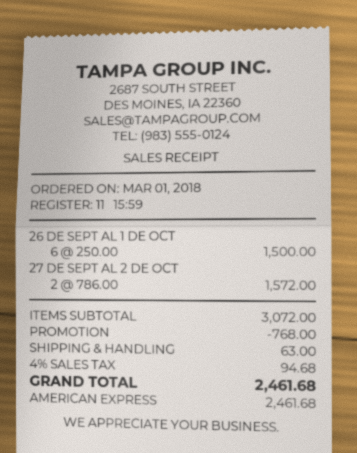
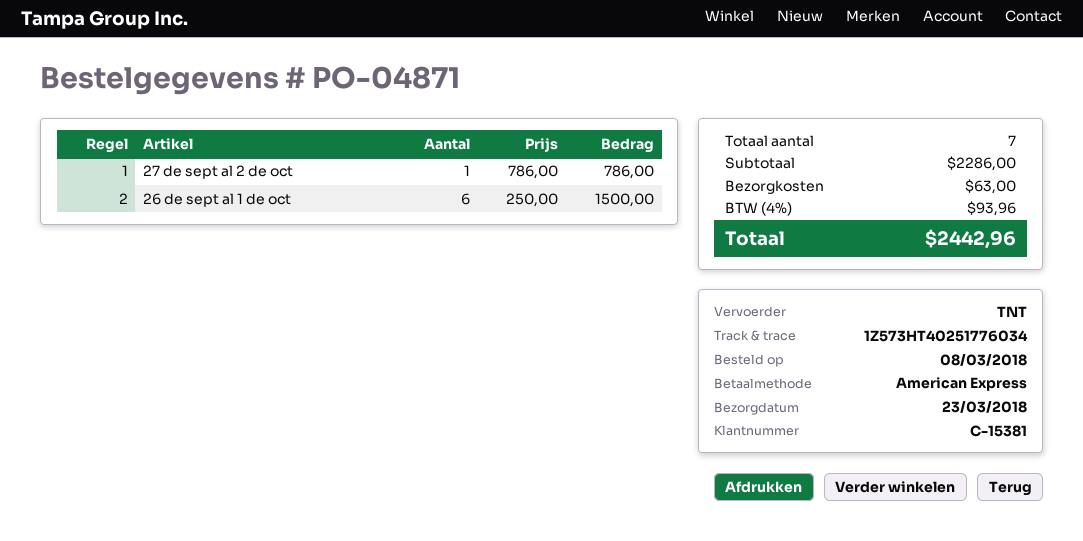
order date: 2018-03-01 -> 2018-03-08
27 DE SEPT AL 2 DE OCT: 2 x 786.00 = 1572.00 -> 1 x 786.00 = 786.00
subtotal: 3072.00 -> 2286.00
discount: 768.00 -> none
tax: 4% = 94.68 -> 4% = 93.96
total: 2461.68 -> 2442.96

